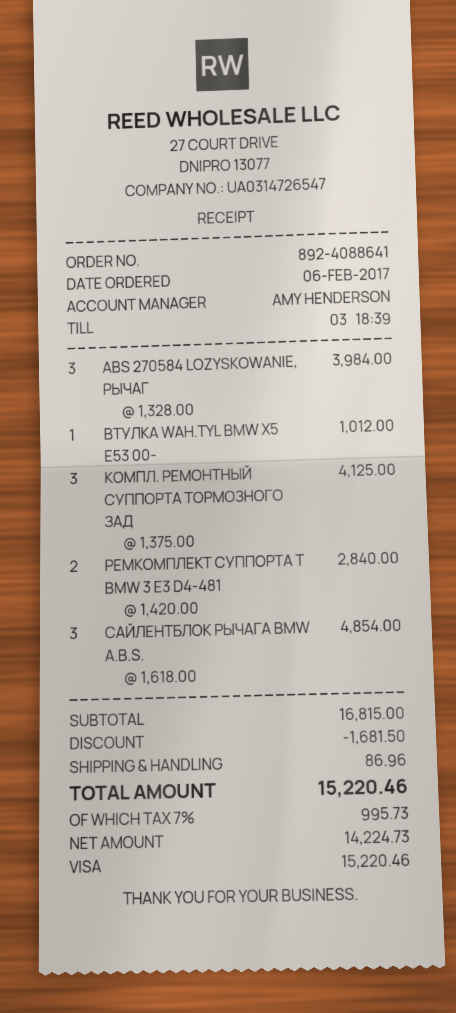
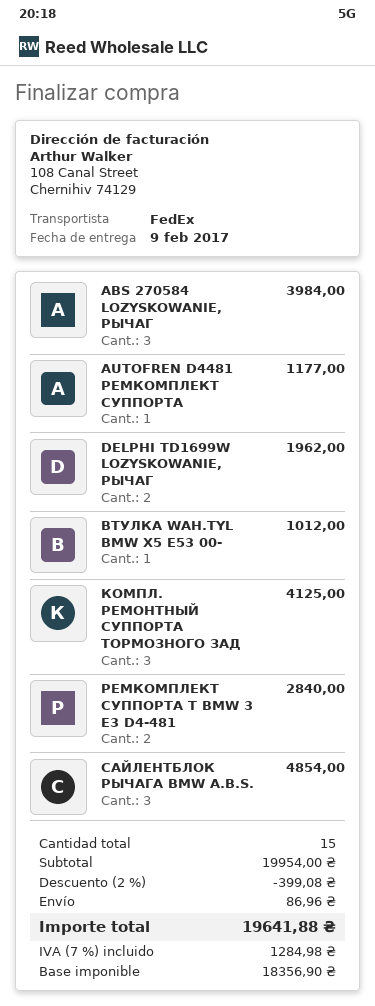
AUTOFREN D4481 РЕМКОМПЛЕКТ СУППОРТА: none -> 1 for 1177.00
DELPHI TD1699W LOZYSKOWANIE, РЫЧАГ: none -> 2 for 1962.00
subtotal: 16815.00 -> 19954.00
discount: 1681.50 -> 399.08
net: 14224.73 -> 18356.90
tax: 7% = 995.73 -> 7% = 1284.98
total: 15220.46 -> 19641.88

